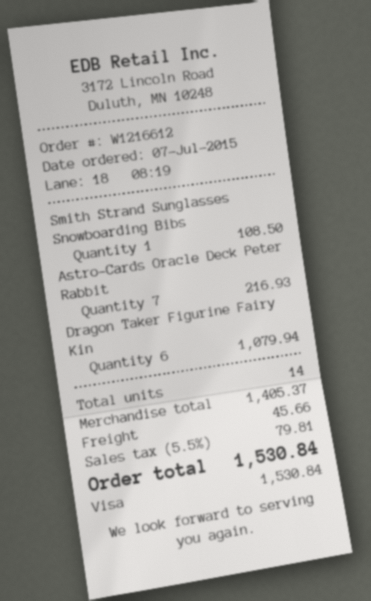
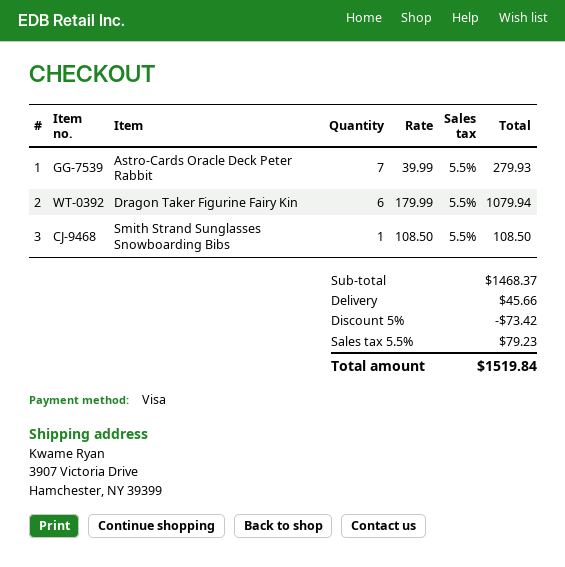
Astro-Cards Oracle Deck Peter Rabbit: 7 for 216.93 -> 7 for 279.93
subtotal: 1405.37 -> 1468.37
discount: none -> 5% = 73.42
tax: 5.5% = 79.81 -> 5.5% = 79.23
total: 1530.84 -> 1519.84

